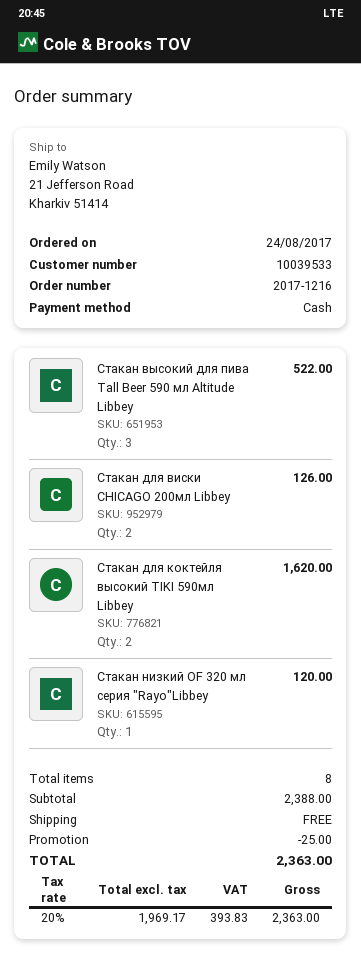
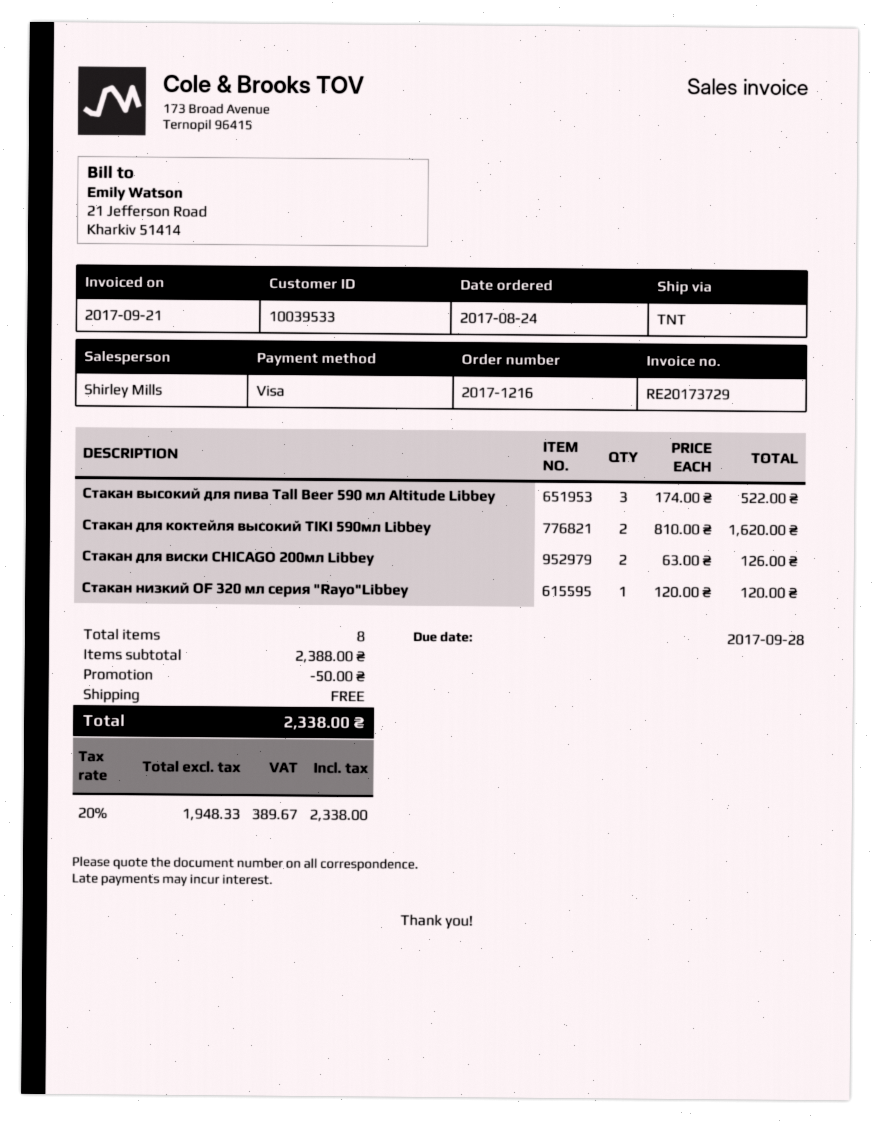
payment method: cash -> Visa
discount: 25.00 -> 50.00
net: 1969.17 -> 1948.33
tax: 20% = 393.83 -> 20% = 389.67
total: 2363.00 -> 2338.00

